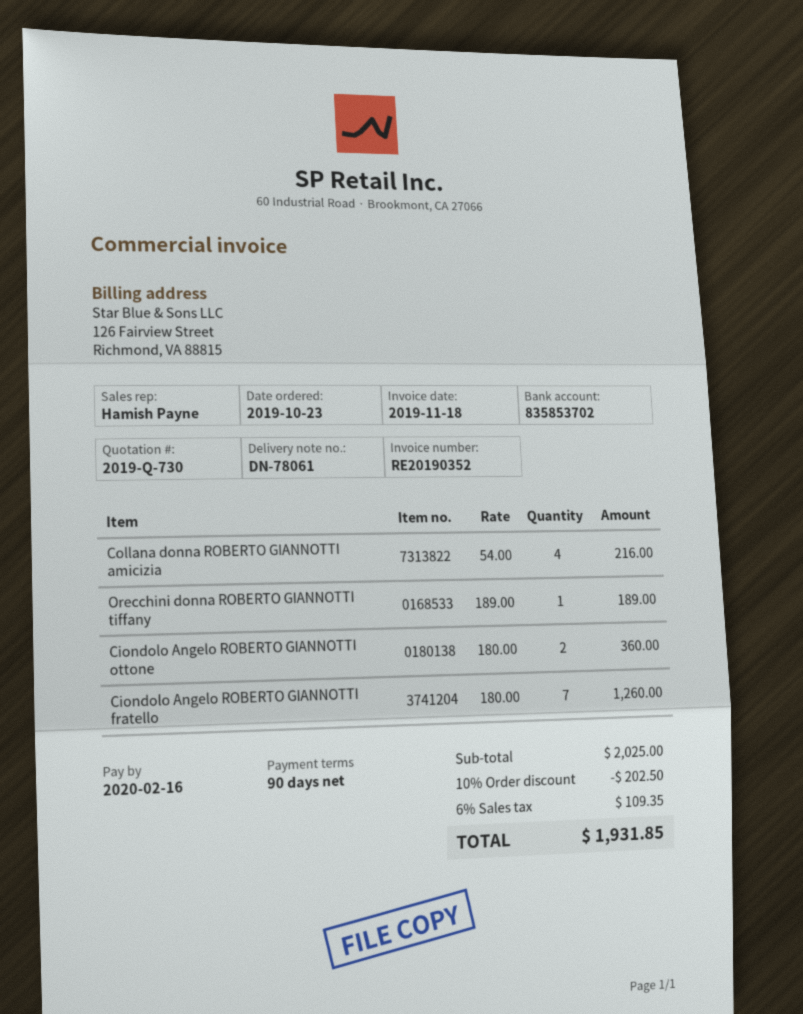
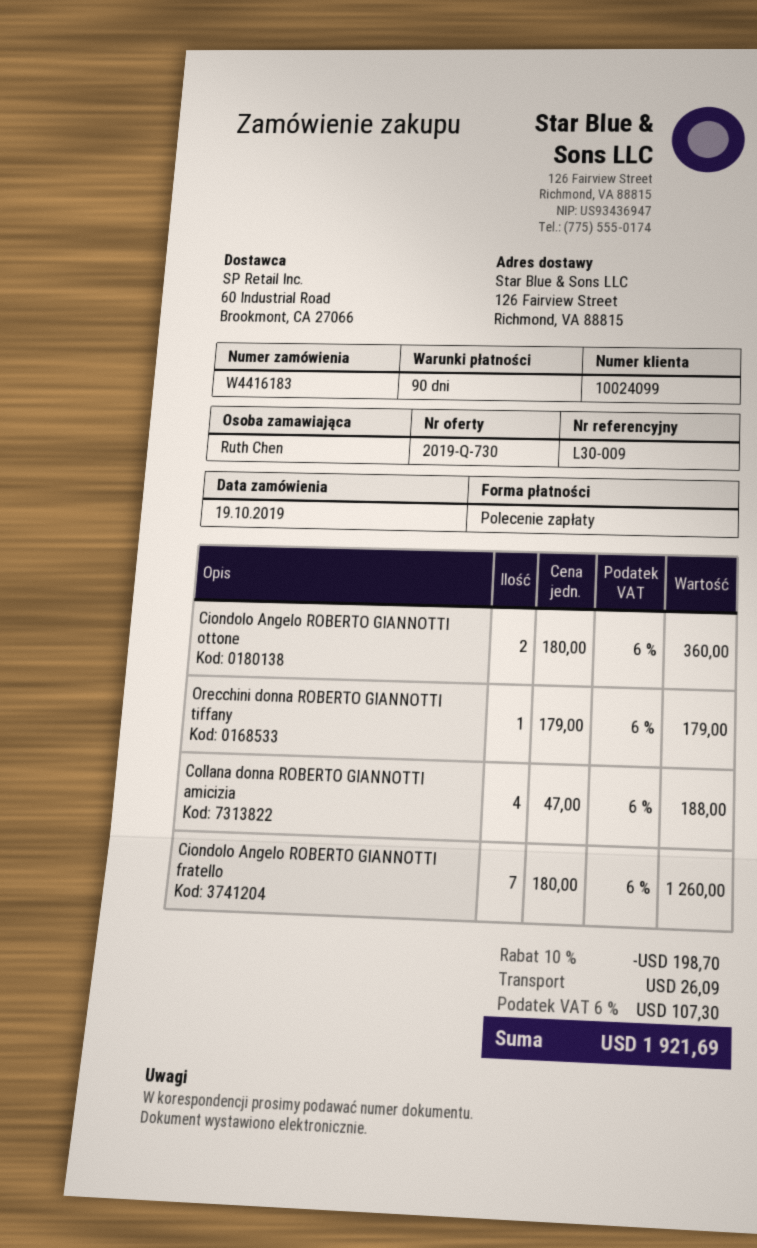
order date: 2019-10-23 -> 2019-10-19
Collana donna ROBERTO GIANNOTTI amicizia: 4 x 54.00 = 216.00 -> 4 x 47.00 = 188.00
Orecchini donna ROBERTO GIANNOTTI tiffany: 1 x 189.00 = 189.00 -> 1 x 179.00 = 179.00
discount: 10% = 202.50 -> 10% = 198.70
shipping: none -> 26.09
tax: 6% = 109.35 -> 6% = 107.30
total: 1931.85 -> 1921.69

